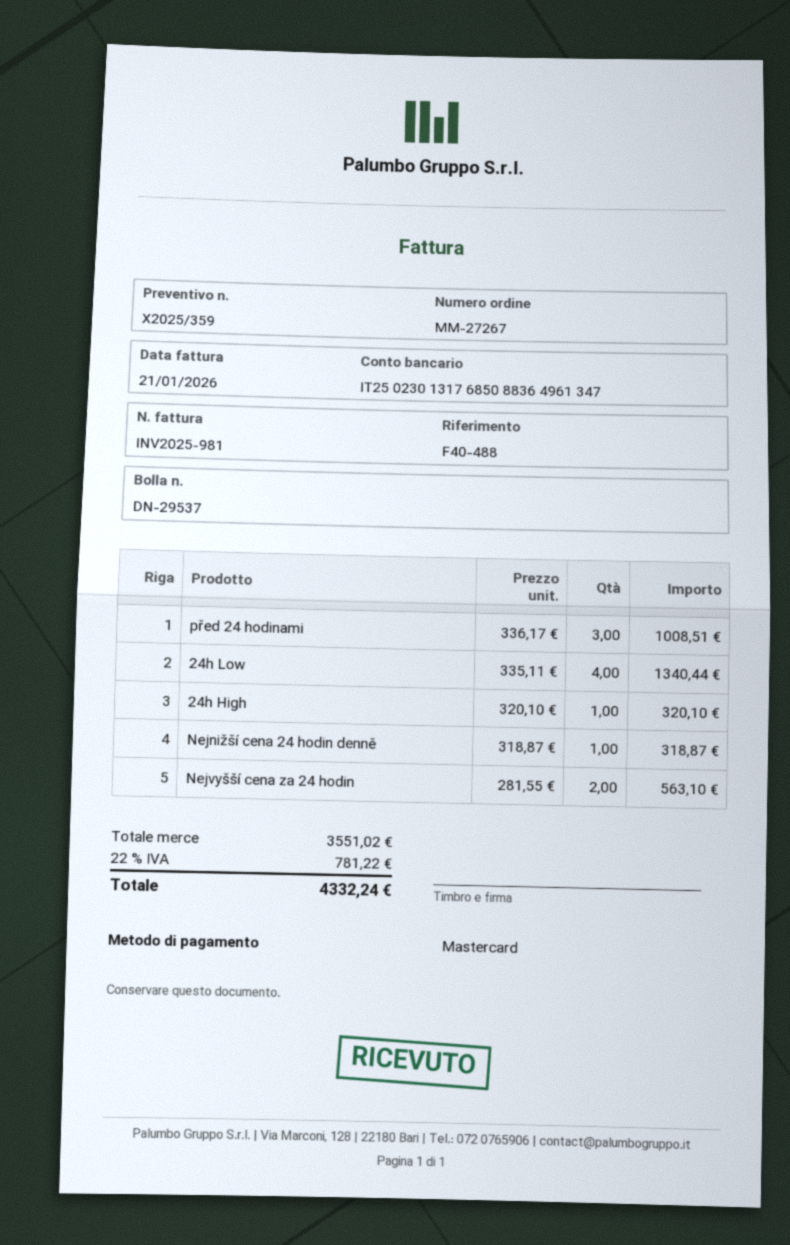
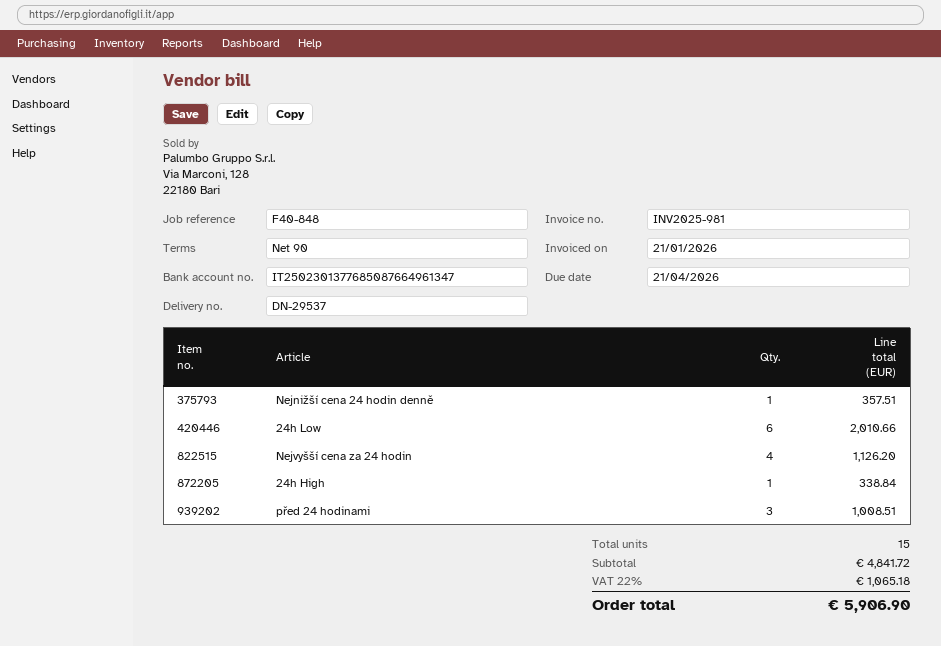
reference: F40-488 -> F40-848
bank account: IT2502301317685088364961347 -> IT2502301377685087664961347
24h Low: 4 for 1340.44 -> 6 for 2010.66
24h High: 1 for 320.10 -> 1 for 338.84
Nejnižší cena 24 hodin denně: 1 for 318.87 -> 1 for 357.51
Nejvyšší cena za 24 hodin: 2 for 563.10 -> 4 for 1126.20
subtotal: 3551.02 -> 4841.72
tax: 22% = 781.22 -> 22% = 1065.18
total: 4332.24 -> 5906.90

